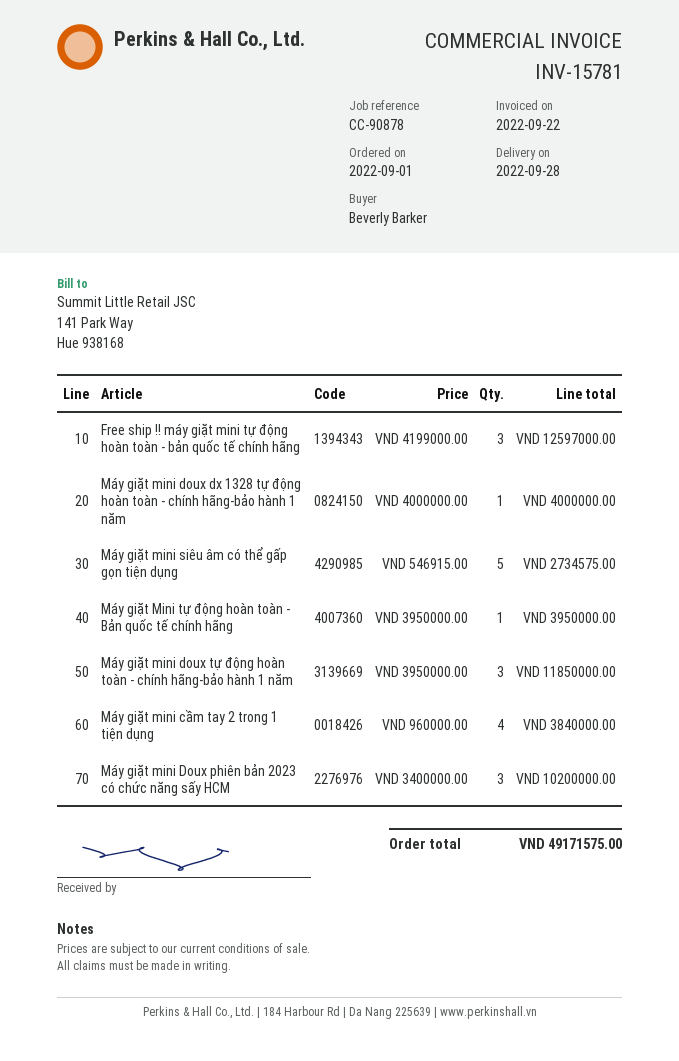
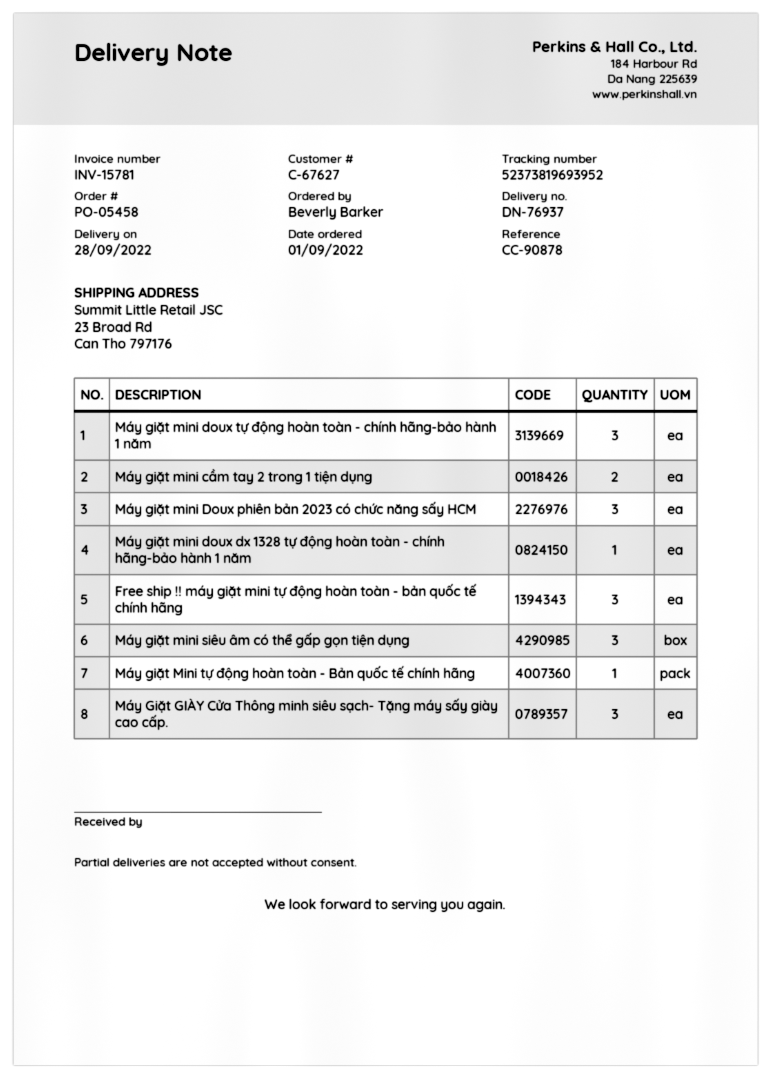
Máy giặt mini siêu âm có thể gấp gọn tiện dụng: 5 -> 3
Máy giặt mini cầm tay 2 trong 1 tiện dụng: 4 -> 2
Máy Giặt GIÀY Cửa Thông minh siêu sạch- Tặng máy sấy giày cao cấp.: none -> 3

